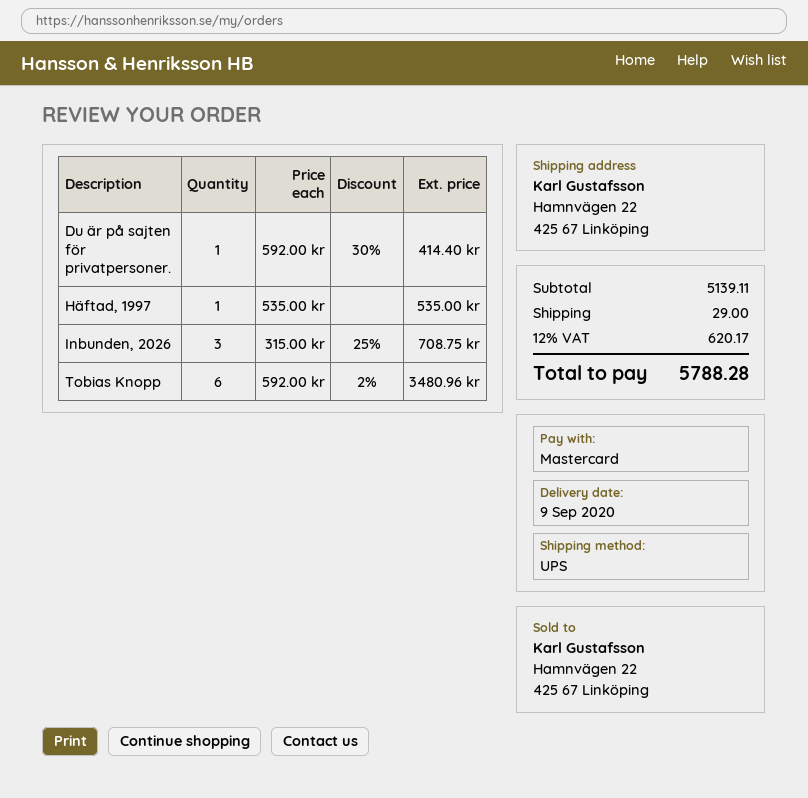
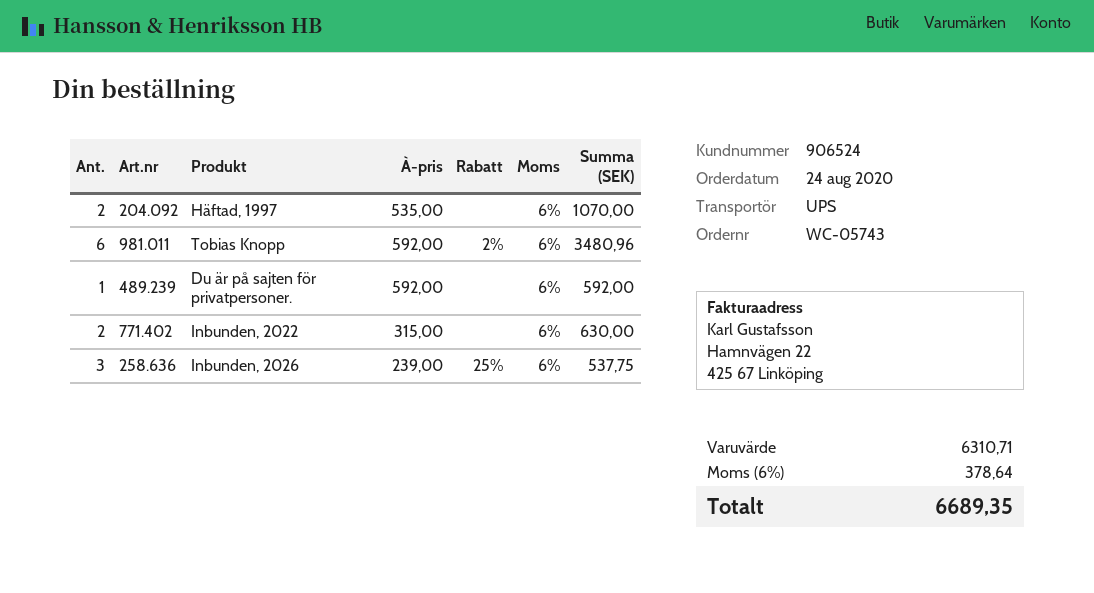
Du är på sajten för privatpersoner.: 1 x 592.00 - 30% = 414.40 -> 1 x 592.00 = 592.00
Häftad, 1997: 1 x 535.00 = 535.00 -> 2 x 535.00 = 1070.00
Inbunden, 2026: 3 x 315.00 - 25% = 708.75 -> 3 x 239.00 - 25% = 537.75
Inbunden, 2022: none -> 2 x 315.00 = 630.00
subtotal: 5139.11 -> 6310.71
shipping: 29.00 -> none
tax: 12% = 620.17 -> 6% = 378.64
total: 5788.28 -> 6689.35

